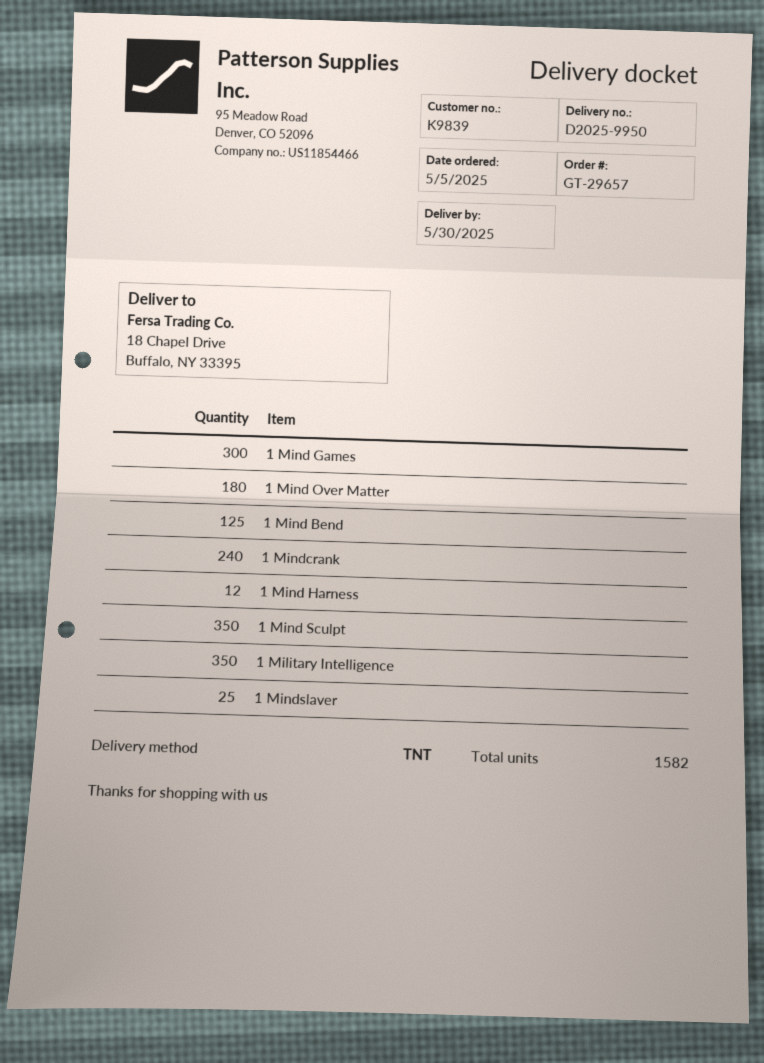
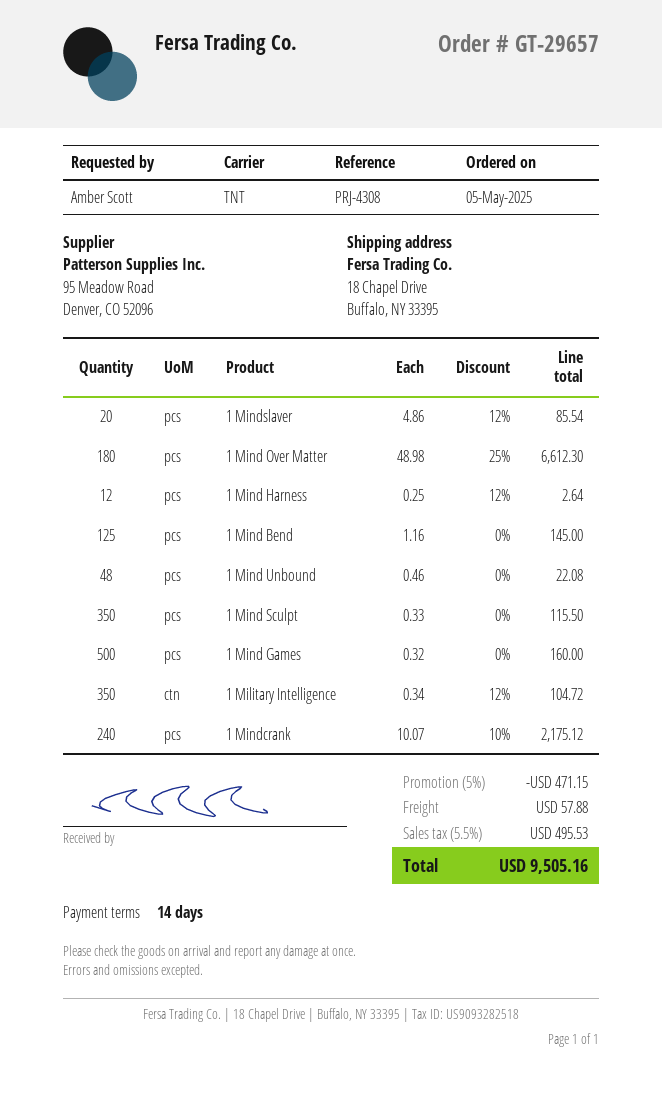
1 Mind Games: 300 -> 500
1 Mindslaver: 25 -> 20
1 Mind Unbound: none -> 48

